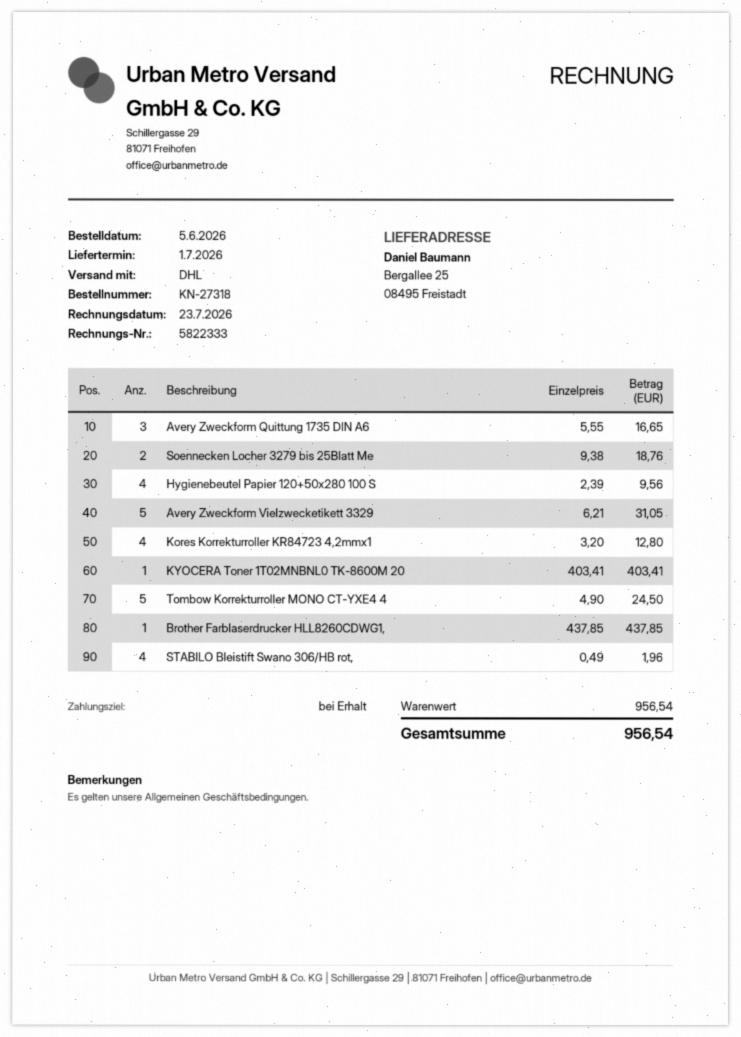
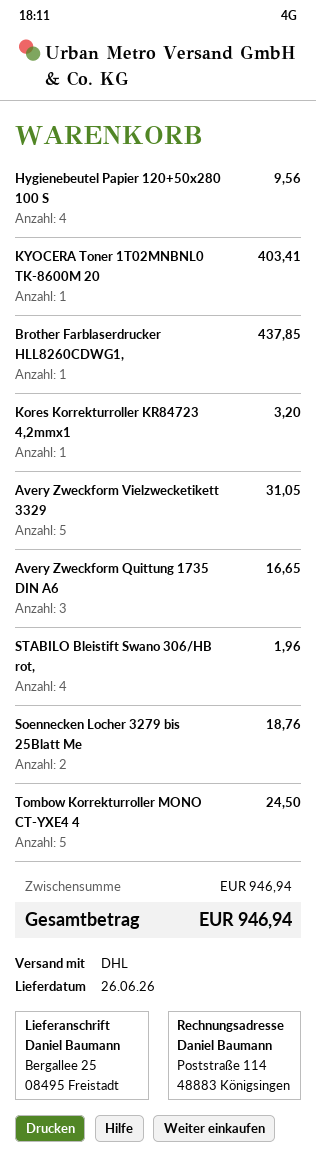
delivery date: 2026-07-01 -> 2026-06-26
Kores Korrekturroller KR84723 4,2mmx1: 4 for 12.80 -> 1 for 3.20
subtotal: 956.54 -> 946.94
total: 956.54 -> 946.94

